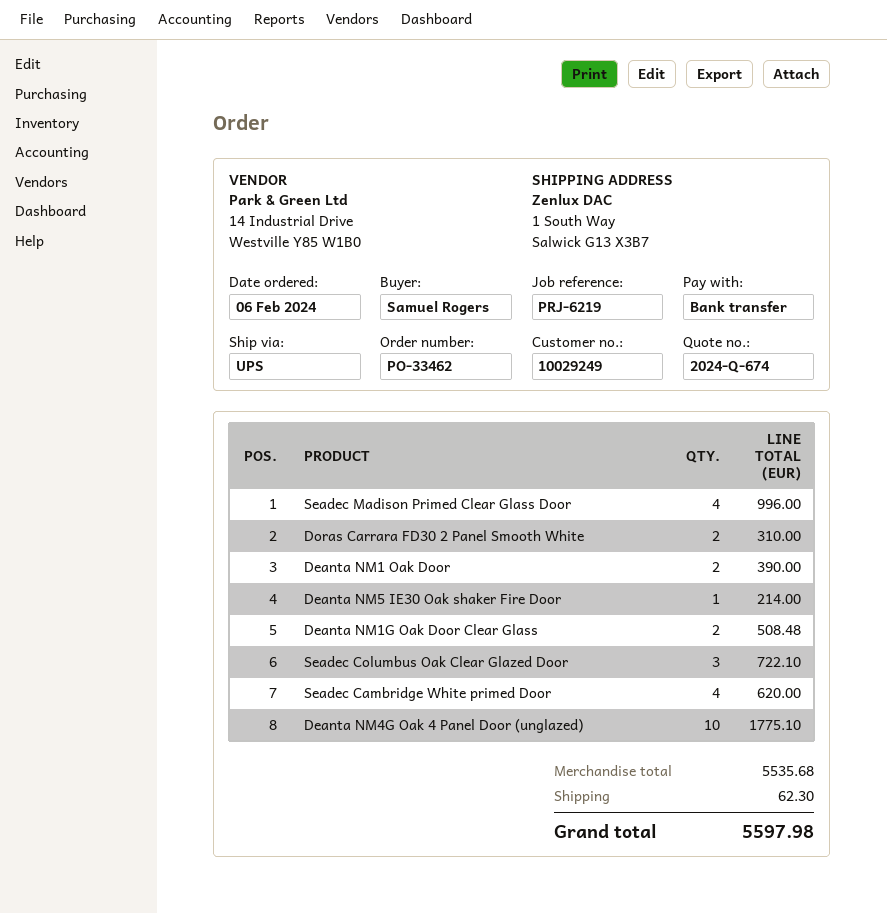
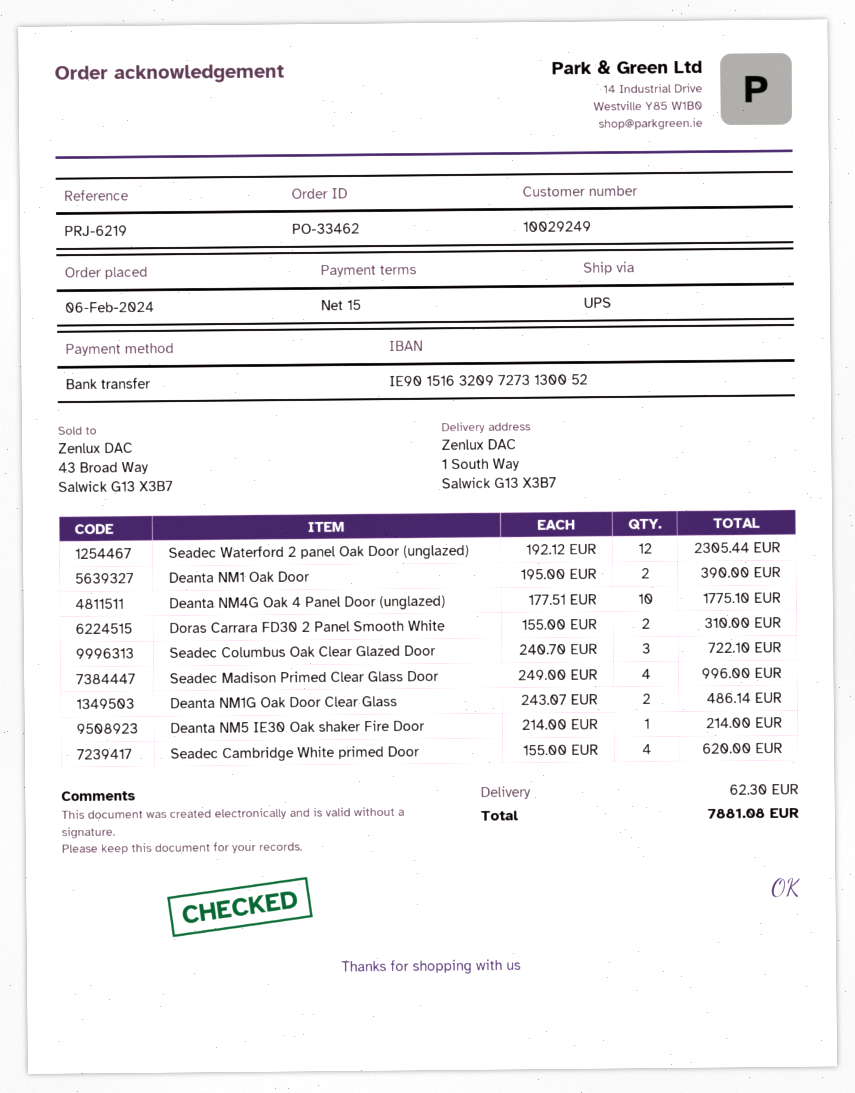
Deanta NM1G Oak Door Clear Glass: 2 for 508.48 -> 2 for 486.14
Seadec Waterford 2 panel Oak Door (unglazed): none -> 12 for 2305.44
total: 5597.98 -> 7881.08

